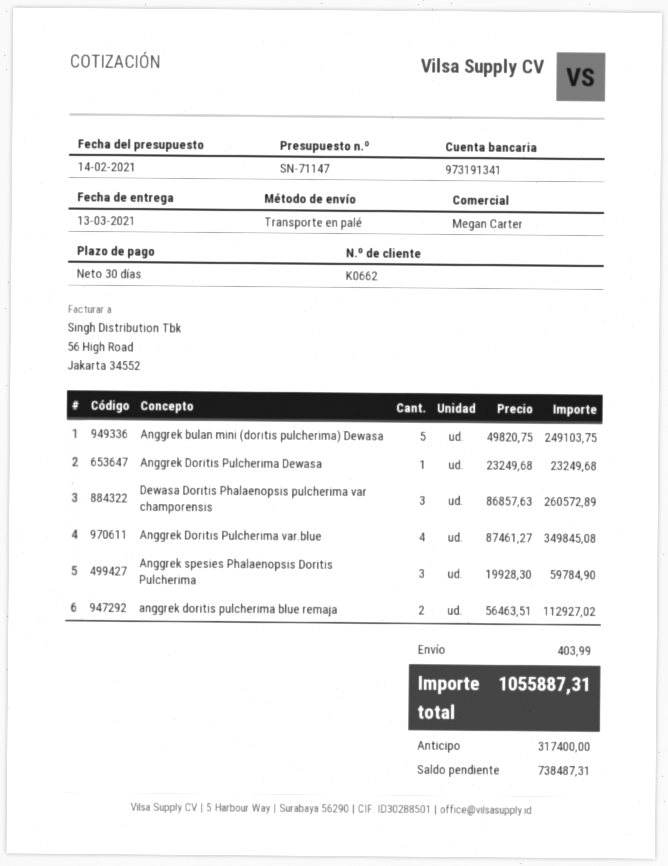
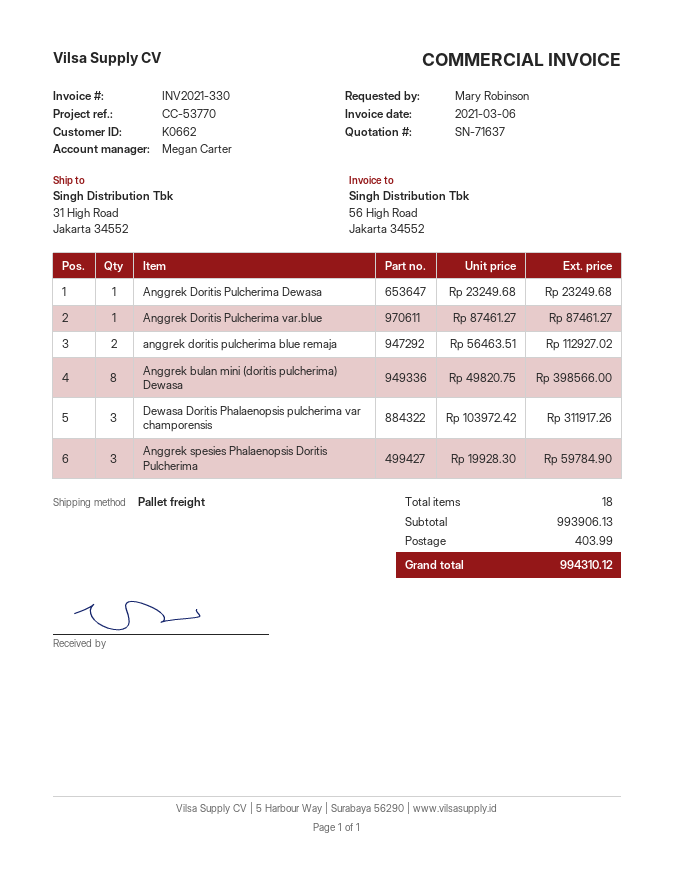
quote number: SN-71147 -> SN-71637
Anggrek bulan mini (doritis pulcherima) Dewasa: 5 x 49820.75 = 249103.75 -> 8 x 49820.75 = 398566.00
Dewasa Doritis Phalaenopsis pulcherima var champorensis: 3 x 86857.63 = 260572.89 -> 3 x 103972.42 = 311917.26
Anggrek Doritis Pulcherima var.blue: 4 x 87461.27 = 349845.08 -> 1 x 87461.27 = 87461.27
total: 1055887.31 -> 994310.12

